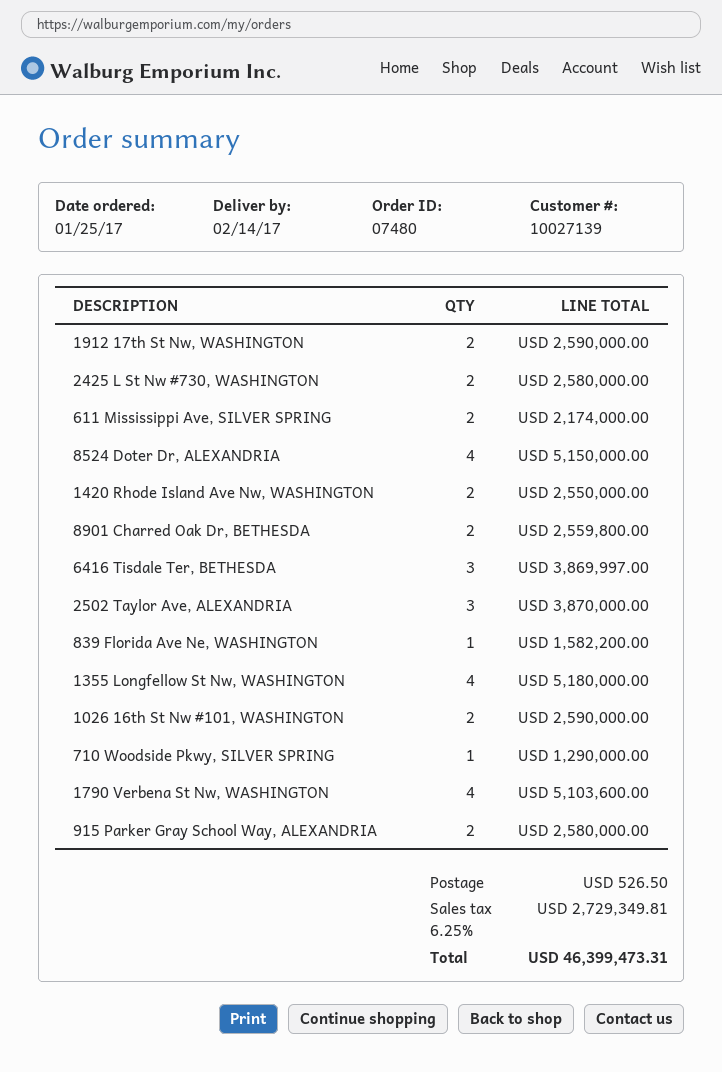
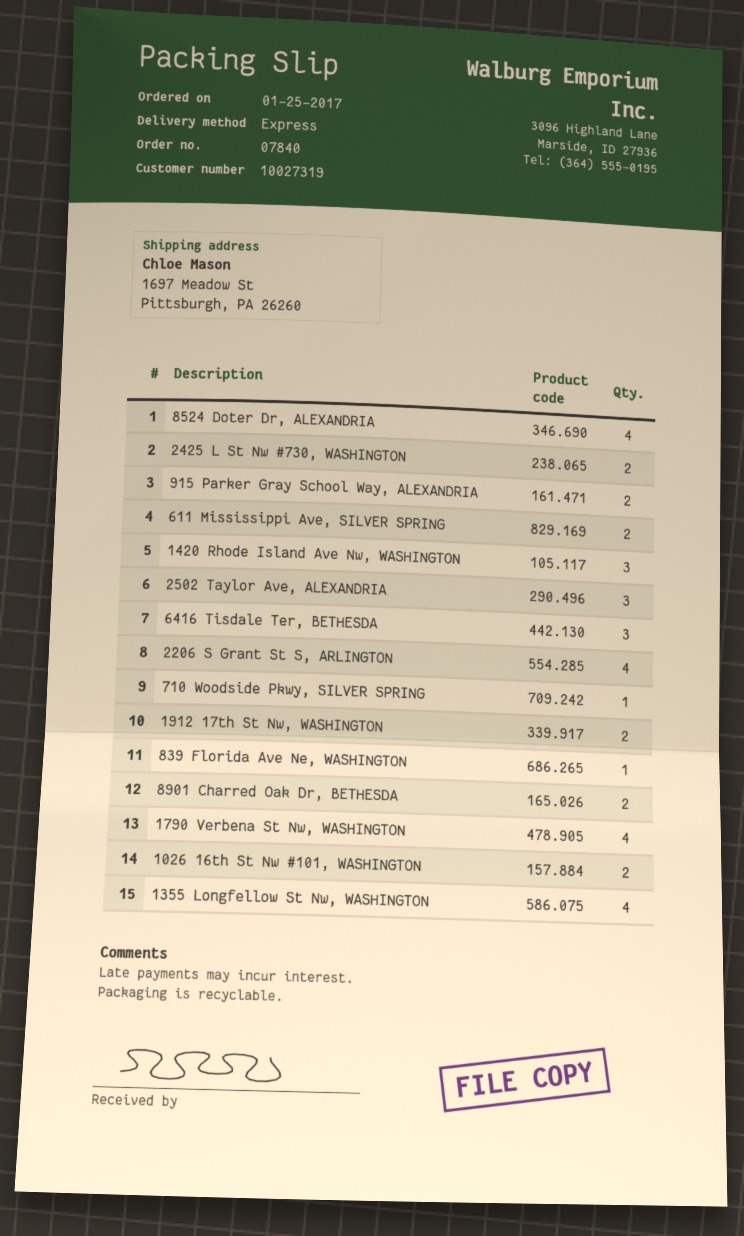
order number: 07480 -> 07840
customer number: 10027139 -> 10027319
1420 Rhode Island Ave Nw, WASHINGTON: 2 -> 3
2206 S Grant St S, ARLINGTON: none -> 4

